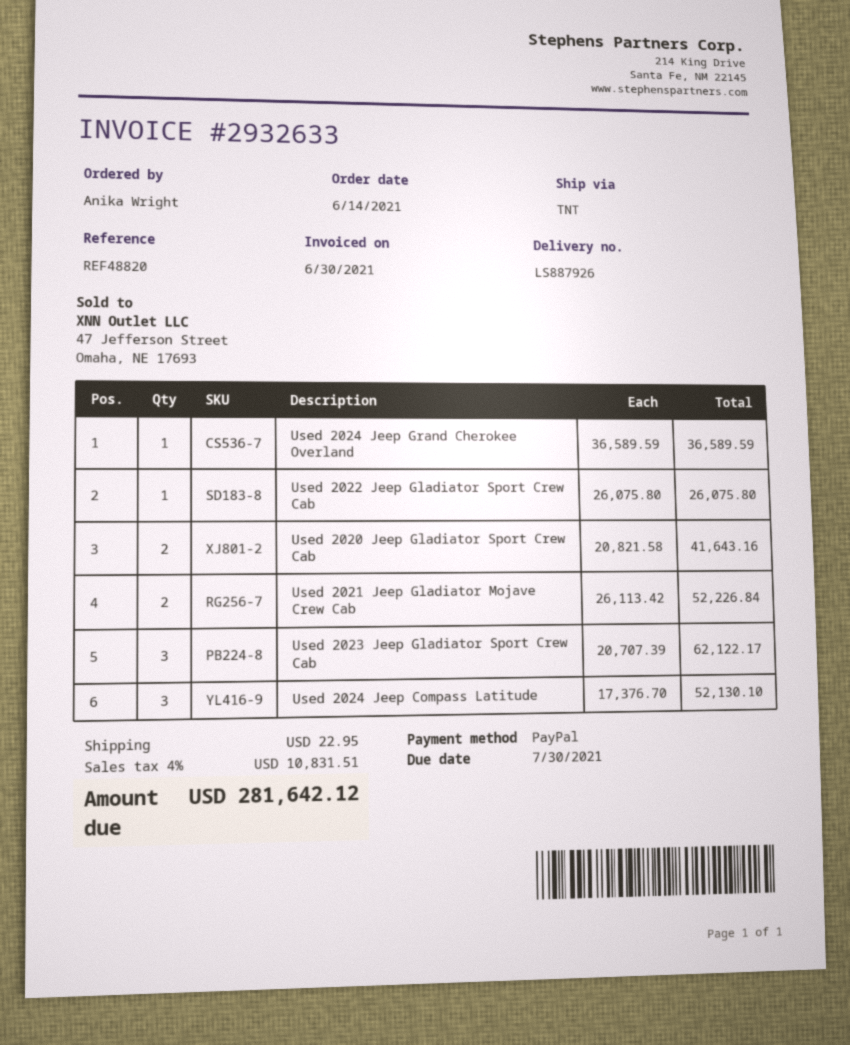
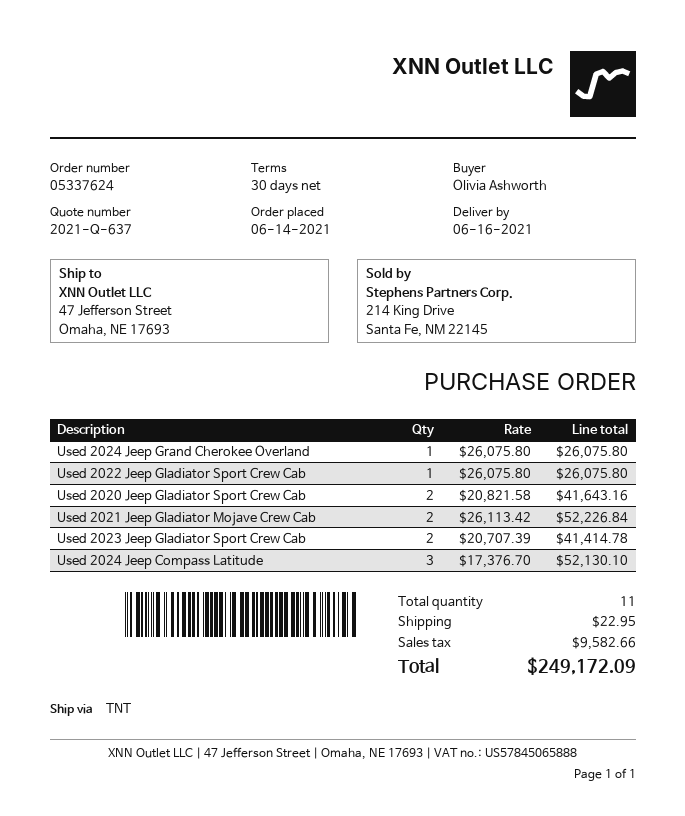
ordered by: Anika Wright -> Olivia Ashworth
Used 2024 Jeep Grand Cherokee Overland: 1 x 36589.59 = 36589.59 -> 1 x 26075.80 = 26075.80
Used 2023 Jeep Gladiator Sport Crew Cab: 3 x 20707.39 = 62122.17 -> 2 x 20707.39 = 41414.78
tax: 10831.51 -> 9582.66
total: 281642.12 -> 249172.09

